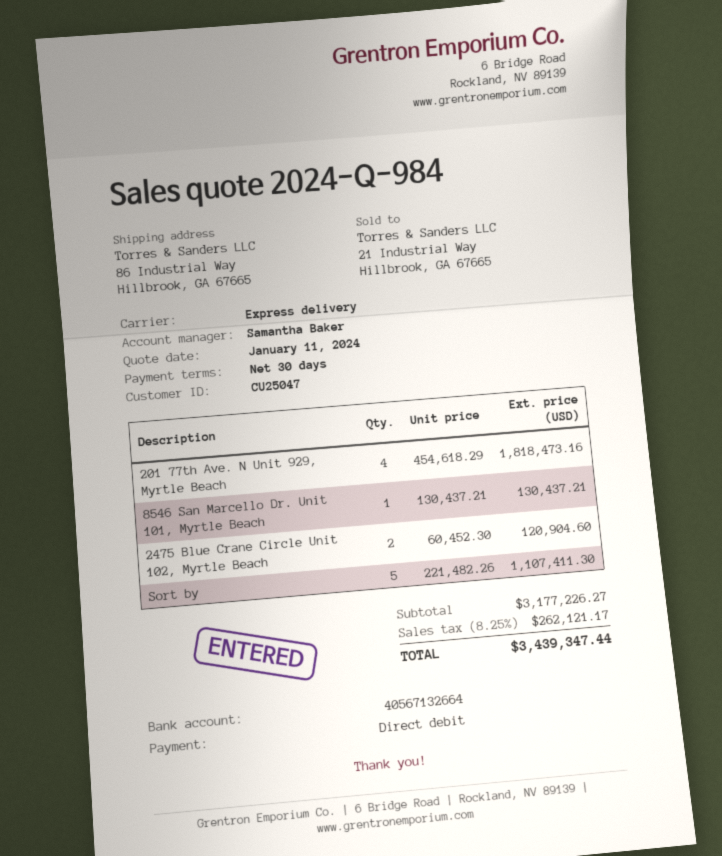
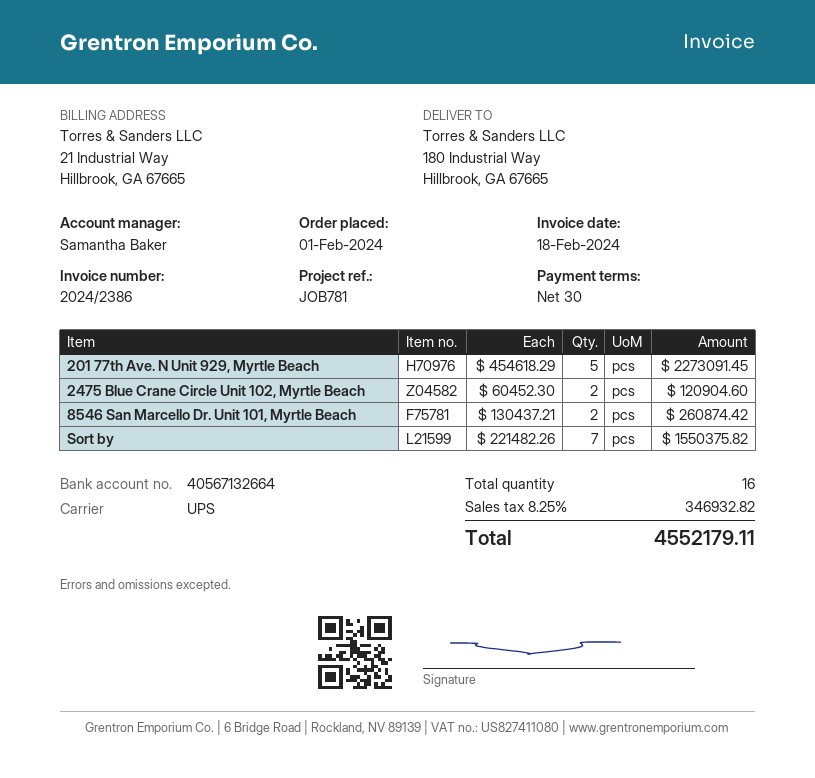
shipping method: express -> UPS
ship to: 86 Industrial Way, Hillbrook, GA 67665 -> 180 Industrial Way, Hillbrook, GA 67665
201 77th Ave. N Unit 929, Myrtle Beach: 4 x 454618.29 = 1818473.16 -> 5 x 454618.29 = 2273091.45
8546 San Marcello Dr. Unit 101, Myrtle Beach: 1 x 130437.21 = 130437.21 -> 2 x 130437.21 = 260874.42
Sort by: 5 x 221482.26 = 1107411.30 -> 7 x 221482.26 = 1550375.82
tax: 8.25% = 262121.17 -> 8.25% = 346932.82
total: 3439347.44 -> 4552179.11

